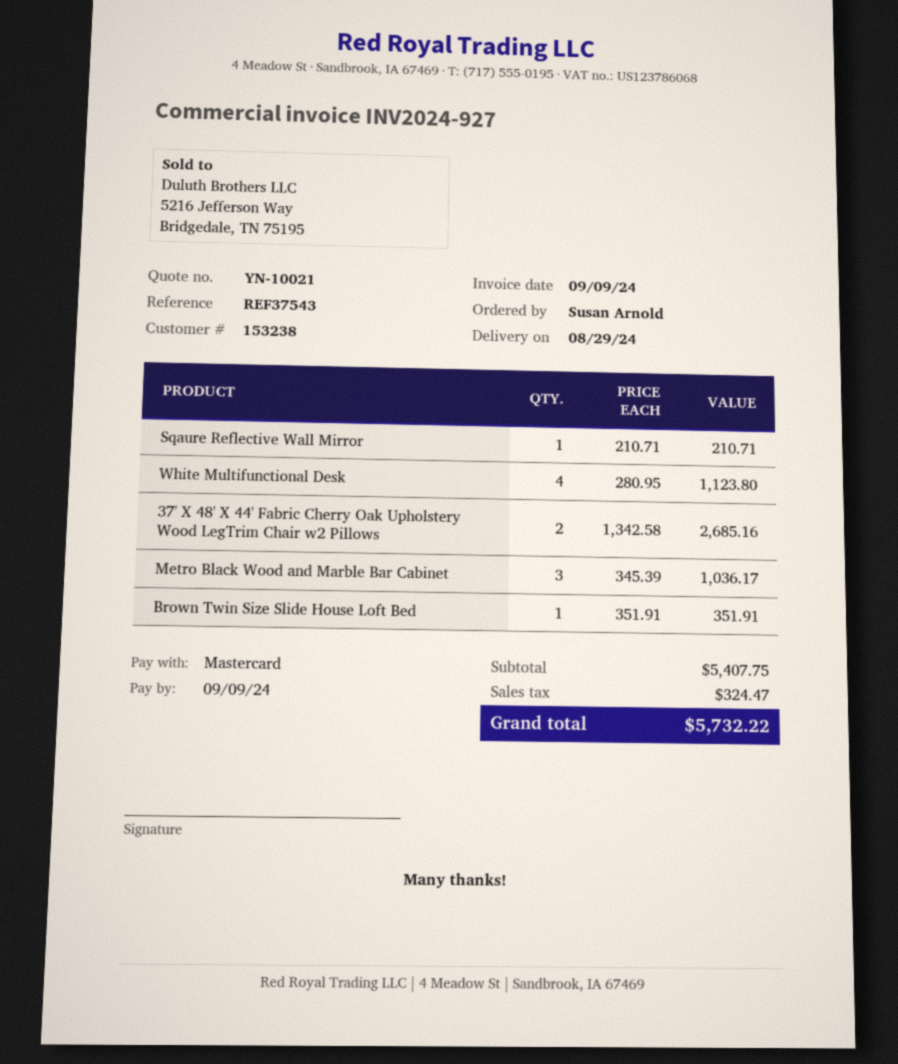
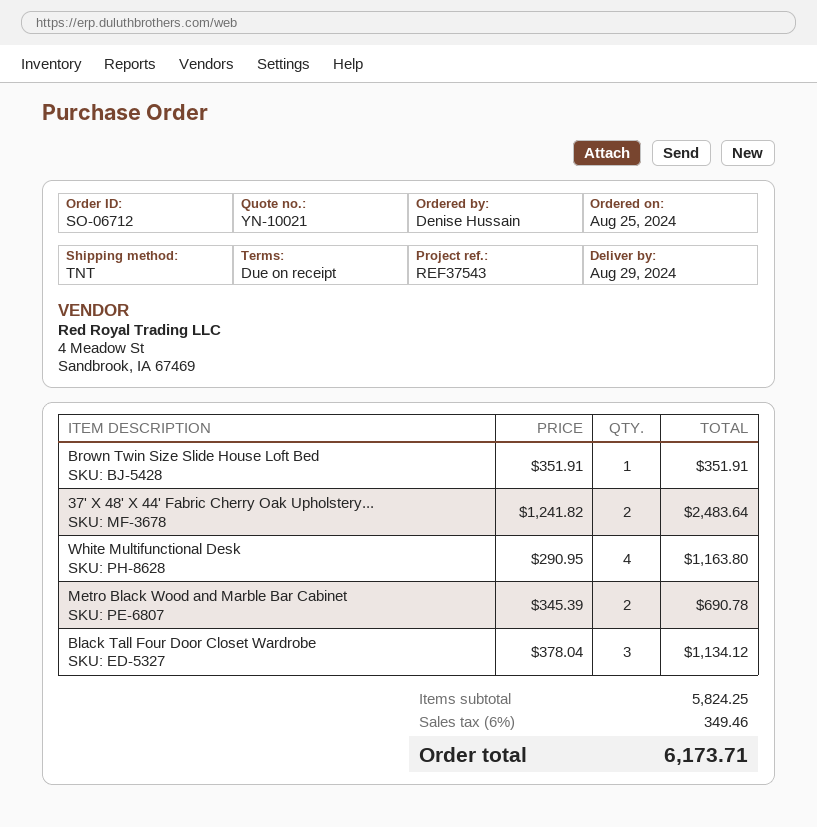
ordered by: Susan Arnold -> Denise Hussain
Sqaure Reflective Wall Mirror: 1 x 210.71 = 210.71 -> none
White Multifunctional Desk: 4 x 280.95 = 1123.80 -> 4 x 290.95 = 1163.80
37' X 48' X 44' Fabric Cherry Oak Upholstery Wood LegTrim Chair w2 Pillows: 2 x 1342.58 = 2685.16 -> 2 x 1241.82 = 2483.64
Metro Black Wood and Marble Bar Cabinet: 3 x 345.39 = 1036.17 -> 2 x 345.39 = 690.78
Black Tall Four Door Closet Wardrobe: none -> 3 x 378.04 = 1134.12
subtotal: 5407.75 -> 5824.25
tax: 324.47 -> 349.46
total: 5732.22 -> 6173.71

